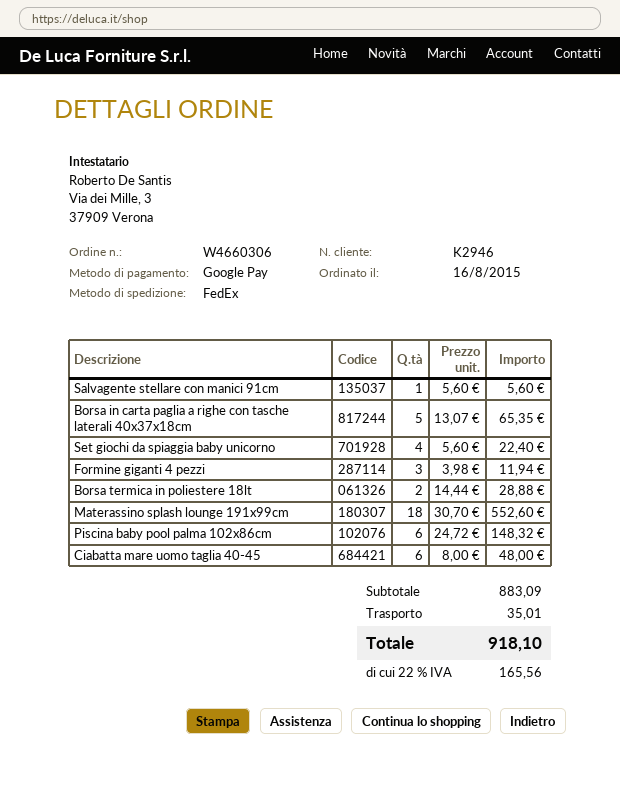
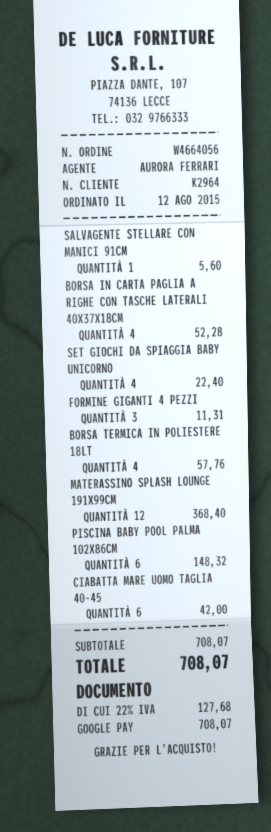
order number: W4660306 -> W4664056
order date: 2015-08-16 -> 2015-08-12
customer number: K2946 -> K2964
Borsa in carta paglia a righe con tasche laterali 40x37x18cm: 5 for 65.35 -> 4 for 52.28
Formine giganti 4 pezzi: 3 for 11.94 -> 3 for 11.31
Borsa termica in poliestere 18lt: 2 for 28.88 -> 4 for 57.76
Materassino splash lounge 191x99cm: 18 for 552.60 -> 12 for 368.40
Ciabatta mare uomo taglia 40-45: 6 for 48.00 -> 6 for 42.00
subtotal: 883.09 -> 708.07
shipping: 35.01 -> none
tax: 22% = 165.56 -> 22% = 127.68
total: 918.10 -> 708.07

